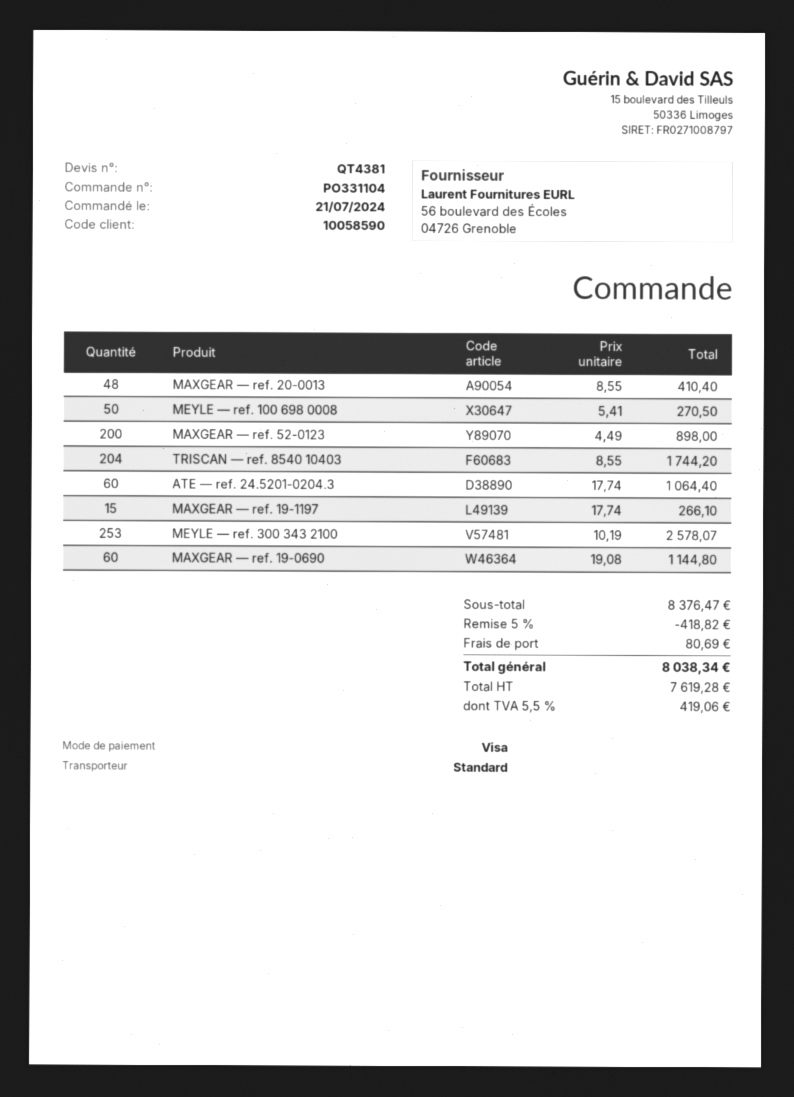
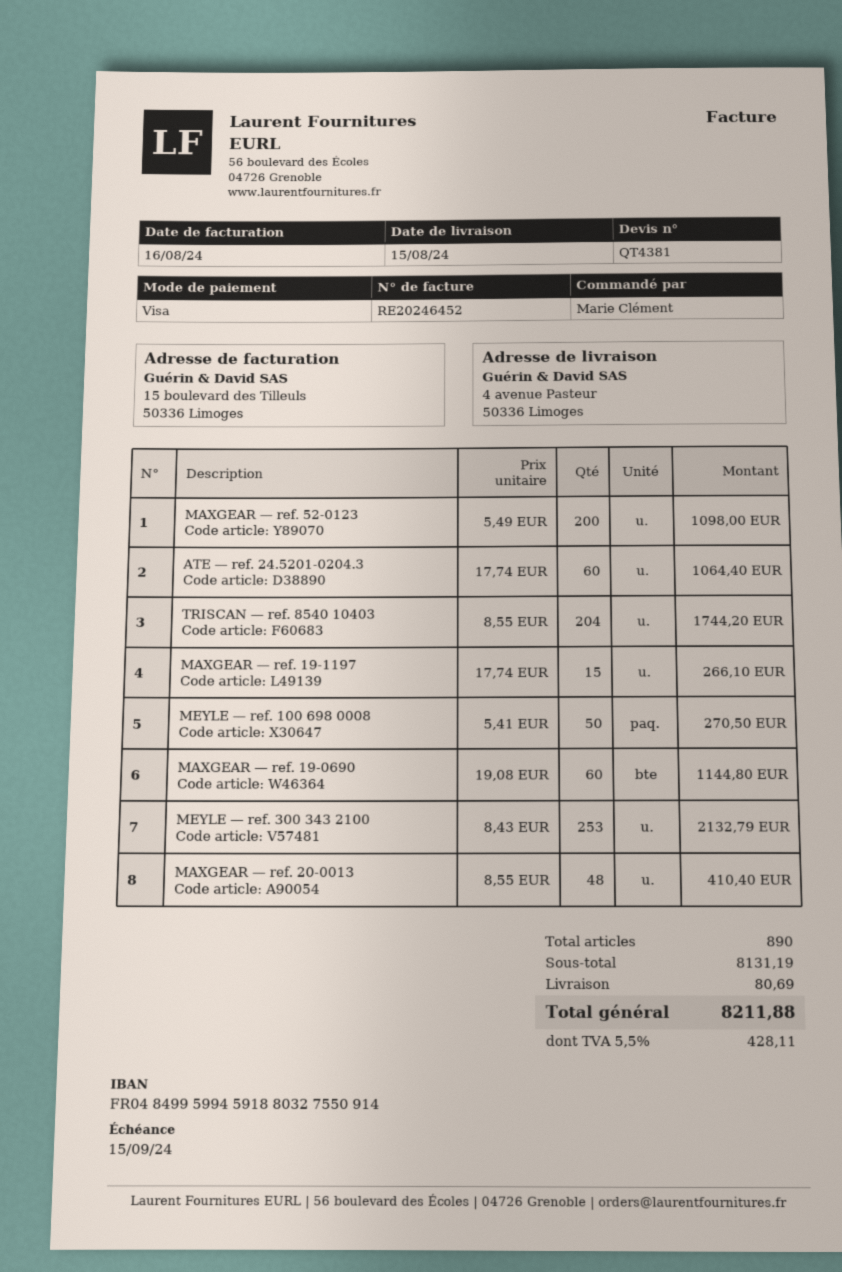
MAXGEAR — ref. 52-0123: 200 x 4.49 = 898.00 -> 200 x 5.49 = 1098.00
MEYLE — ref. 300 343 2100: 253 x 10.19 = 2578.07 -> 253 x 8.43 = 2132.79
subtotal: 8376.47 -> 8131.19
discount: 5% = 418.82 -> none
tax: 5.5% = 419.06 -> 5.5% = 428.11
total: 8038.34 -> 8211.88

